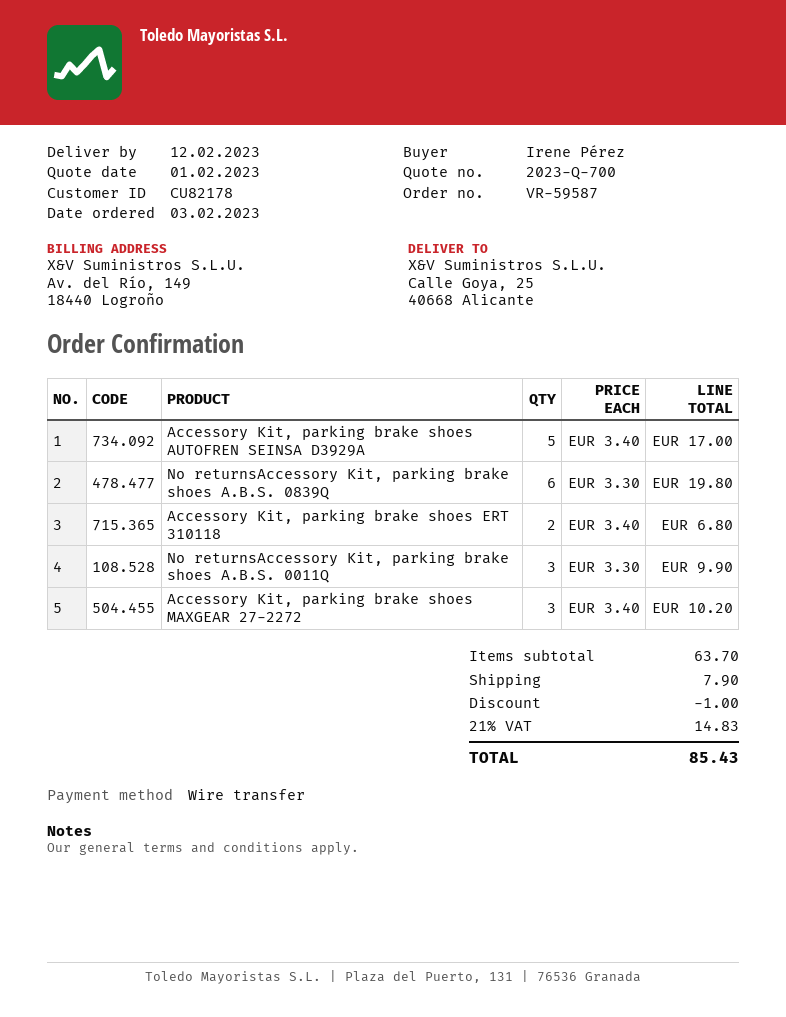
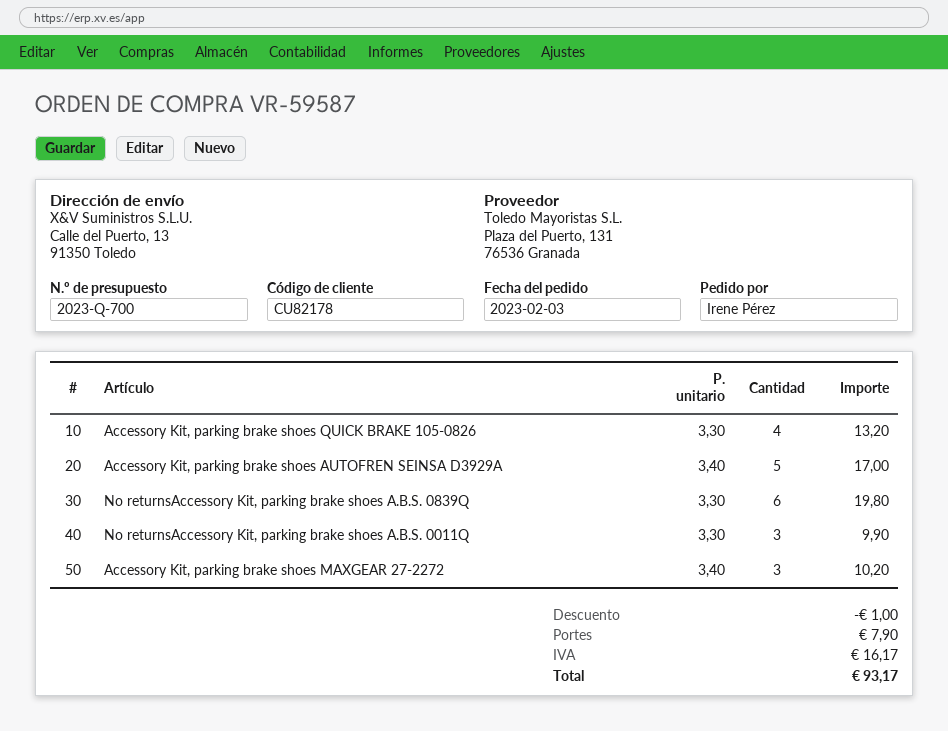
ship to: Calle Goya, 25, 40668 Alicante -> Calle del Puerto, 13, 91350 Toledo
Accessory Kit, parking brake shoes ERT 310118: 2 x 3.40 = 6.80 -> none
Accessory Kit, parking brake shoes QUICK BRAKE 105-0826: none -> 4 x 3.30 = 13.20
tax: 14.83 -> 16.17
total: 85.43 -> 93.17

